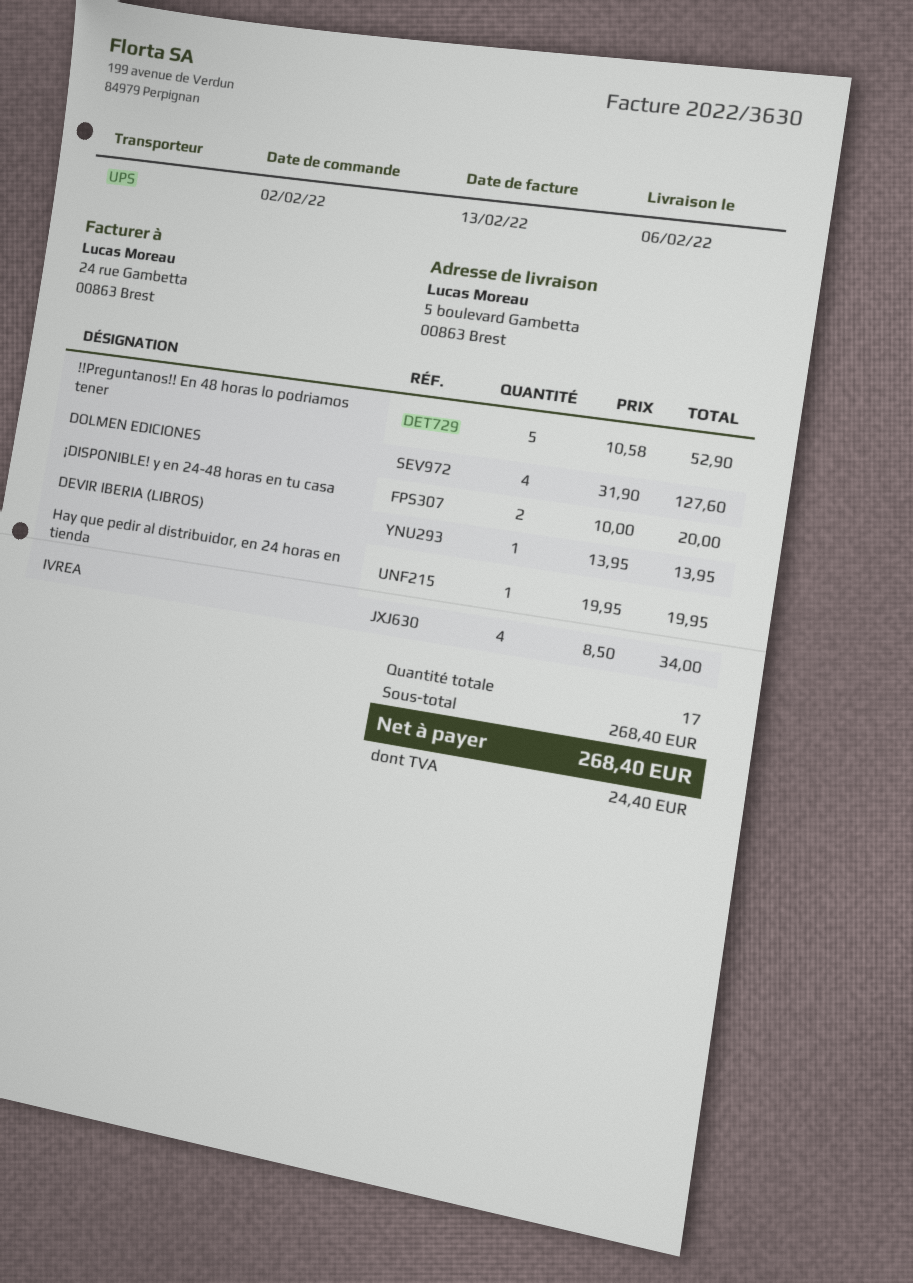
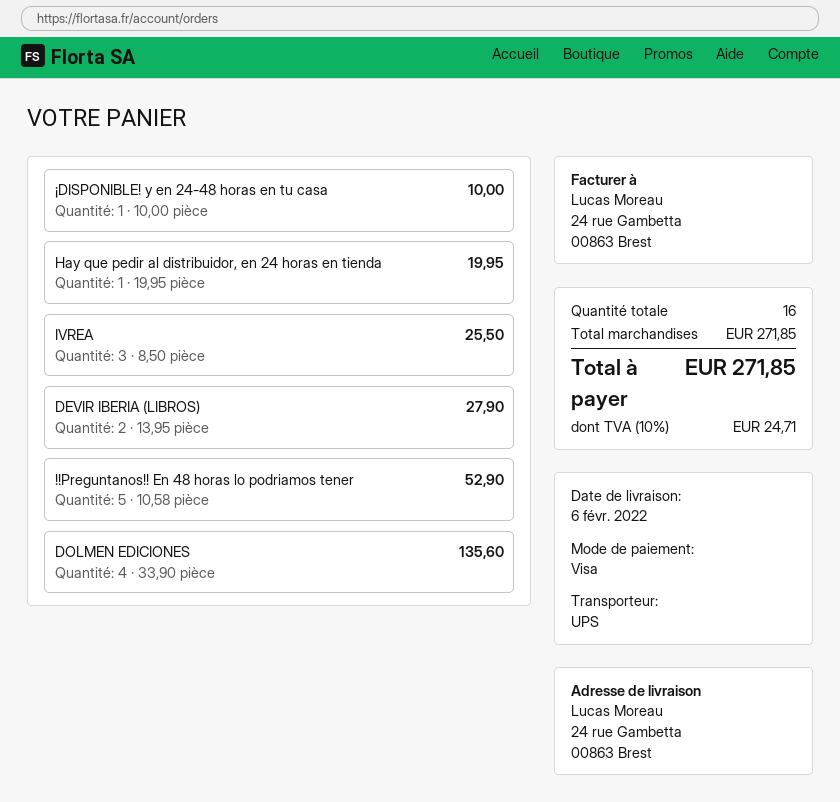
ship to: 5 boulevard Gambetta, 00863 Brest -> 24 rue Gambetta, 00863 Brest
DOLMEN EDICIONES: 4 x 31.90 = 127.60 -> 4 x 33.90 = 135.60
¡DISPONIBLE! y en 24-48 horas en tu casa: 2 x 10.00 = 20.00 -> 1 x 10.00 = 10.00
DEVIR IBERIA (LIBROS): 1 x 13.95 = 13.95 -> 2 x 13.95 = 27.90
IVREA: 4 x 8.50 = 34.00 -> 3 x 8.50 = 25.50
total quantity: 17 -> 16
subtotal: 268.40 -> 271.85
tax: 24.40 -> 24.71
total: 268.40 -> 271.85

